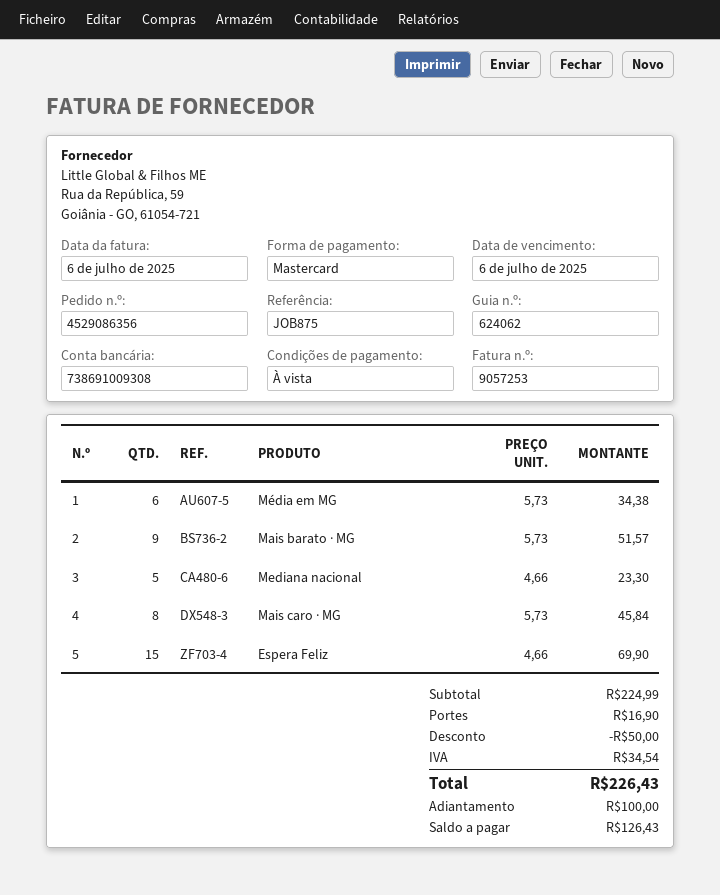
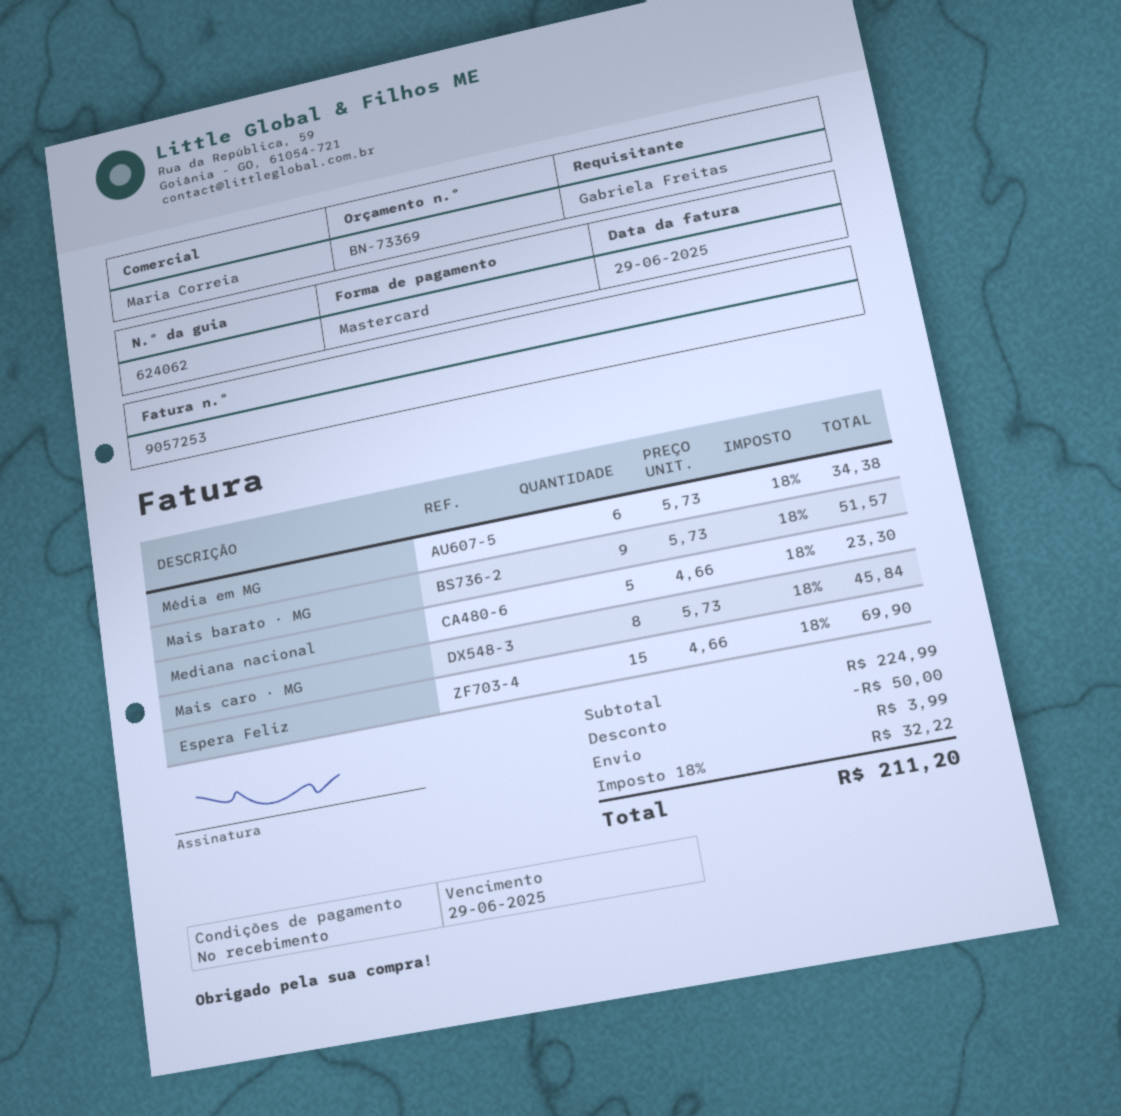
invoice date: 2025-07-06 -> 2025-06-29
due date: 2025-07-06 -> 2025-06-29
shipping: 16.90 -> 3.99
tax: 34.54 -> 32.22
total: 226.43 -> 211.20

